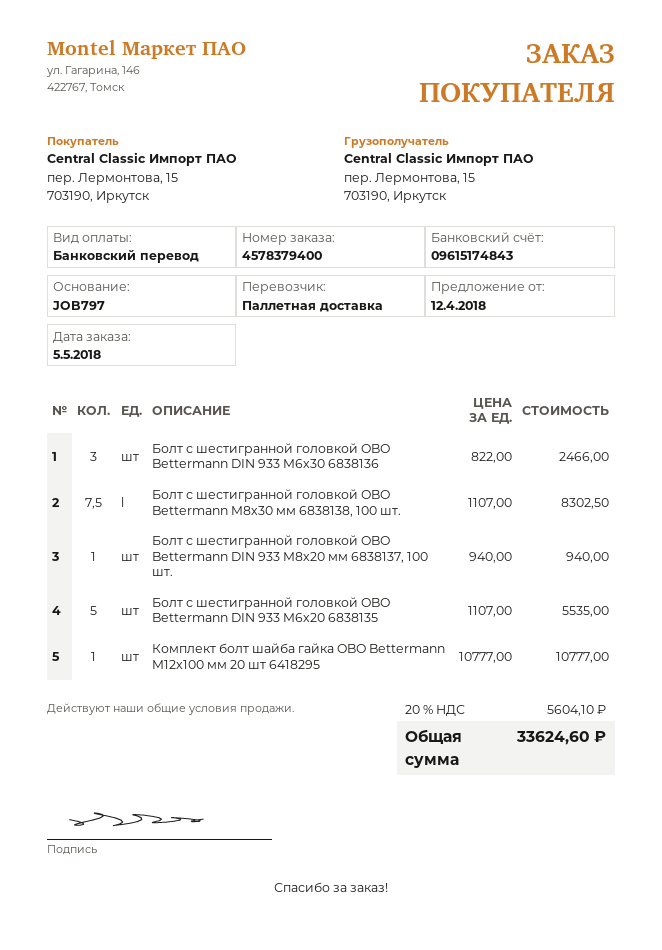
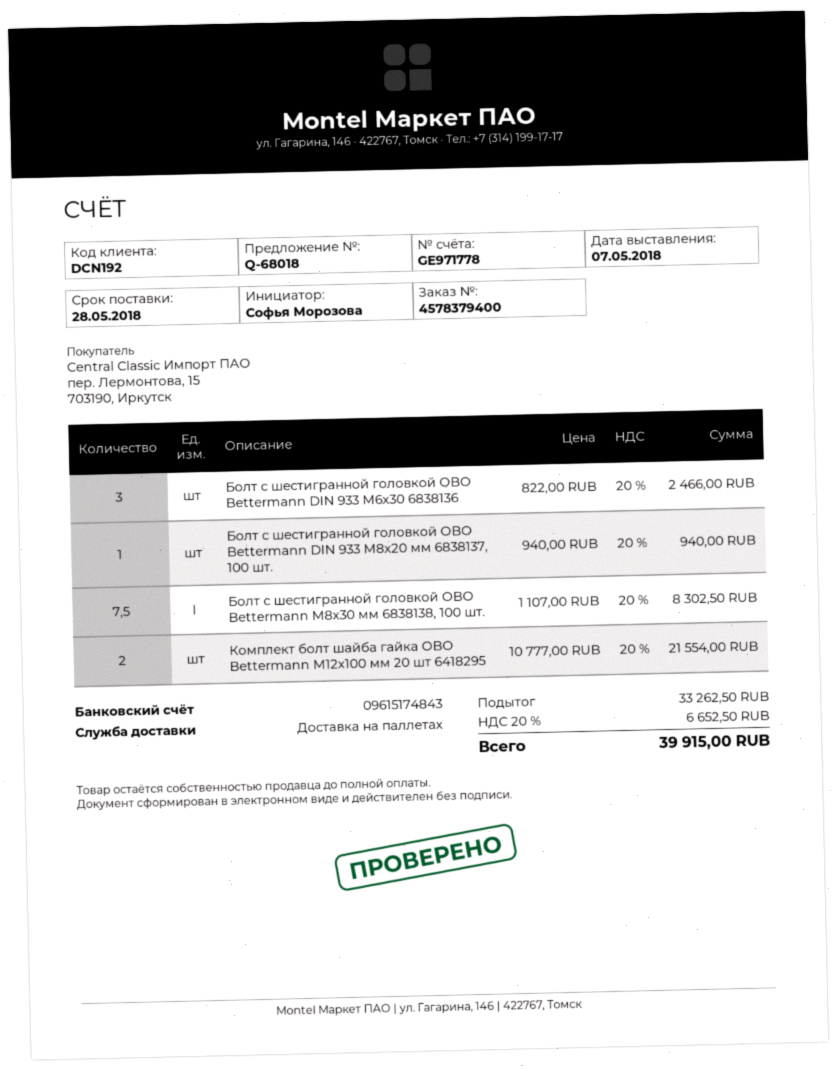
Болт с шестигранной головкой OBO Bettermann DIN 933 M6х20 6838135: 5 x 1107.00 = 5535.00 -> none
Комплект болт шайба гайка OBO Bettermann M12x100 мм 20 шт 6418295: 1 x 10777.00 = 10777.00 -> 2 x 10777.00 = 21554.00
tax: 20% = 5604.10 -> 20% = 6652.50
total: 33624.60 -> 39915.00

